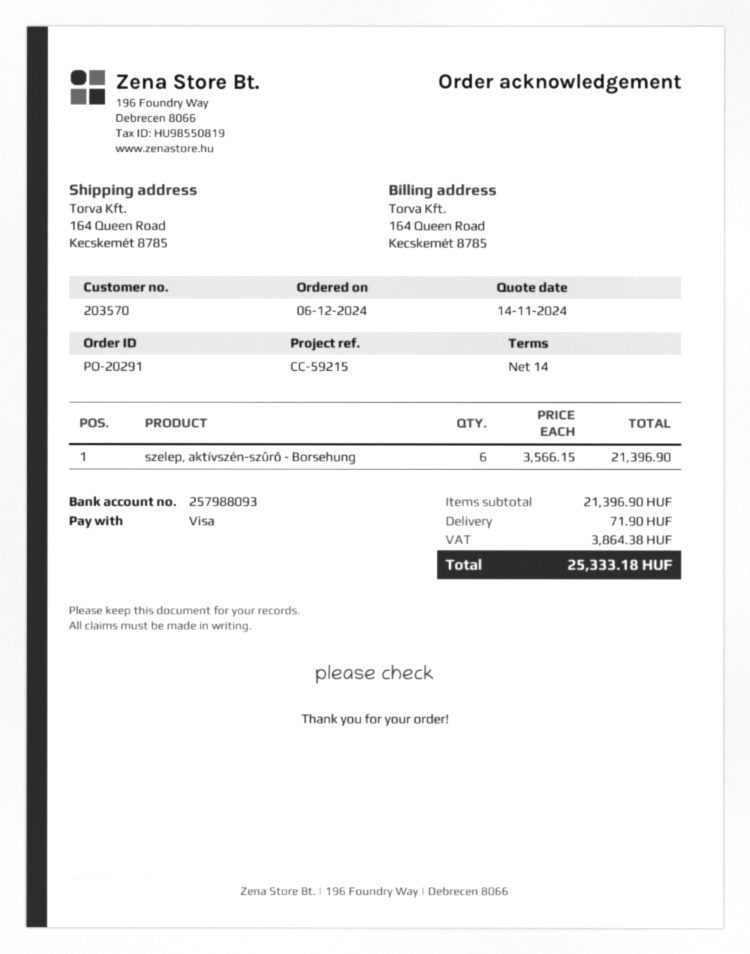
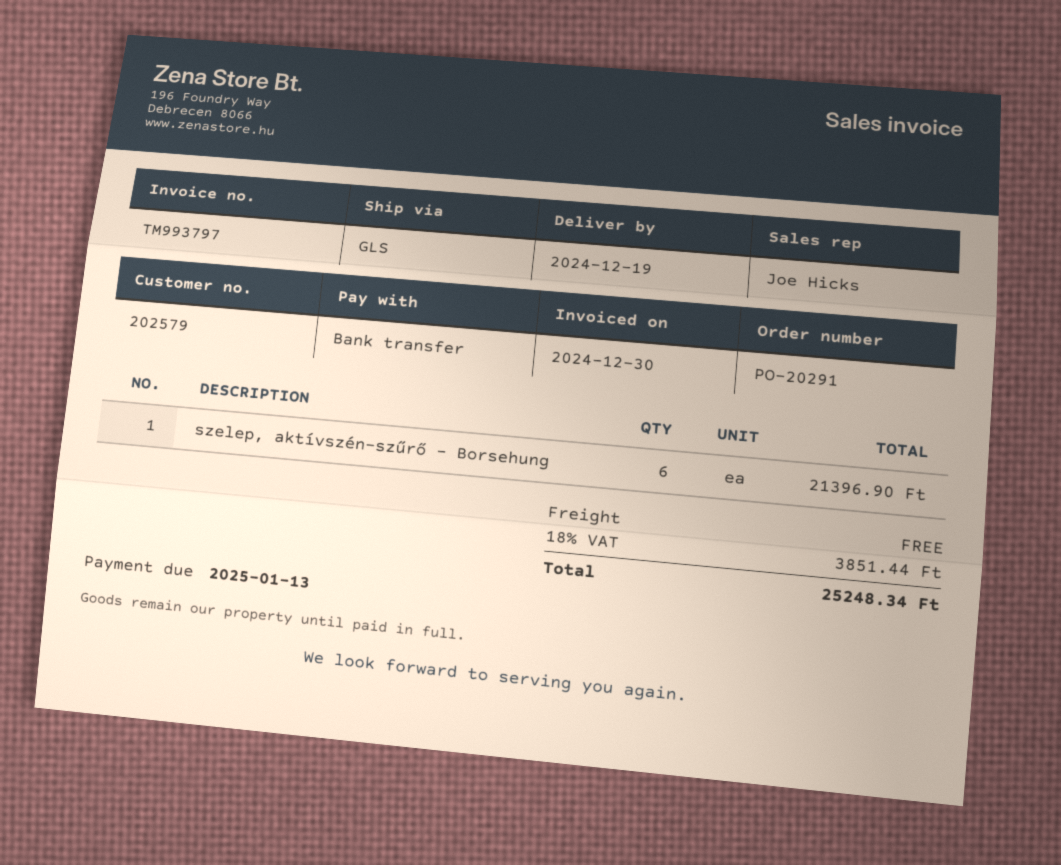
customer number: 203570 -> 202579
payment method: Visa -> bank transfer
shipping: 71.90 -> 0.00
tax: 3864.38 -> 3851.44
total: 25333.18 -> 25248.34

